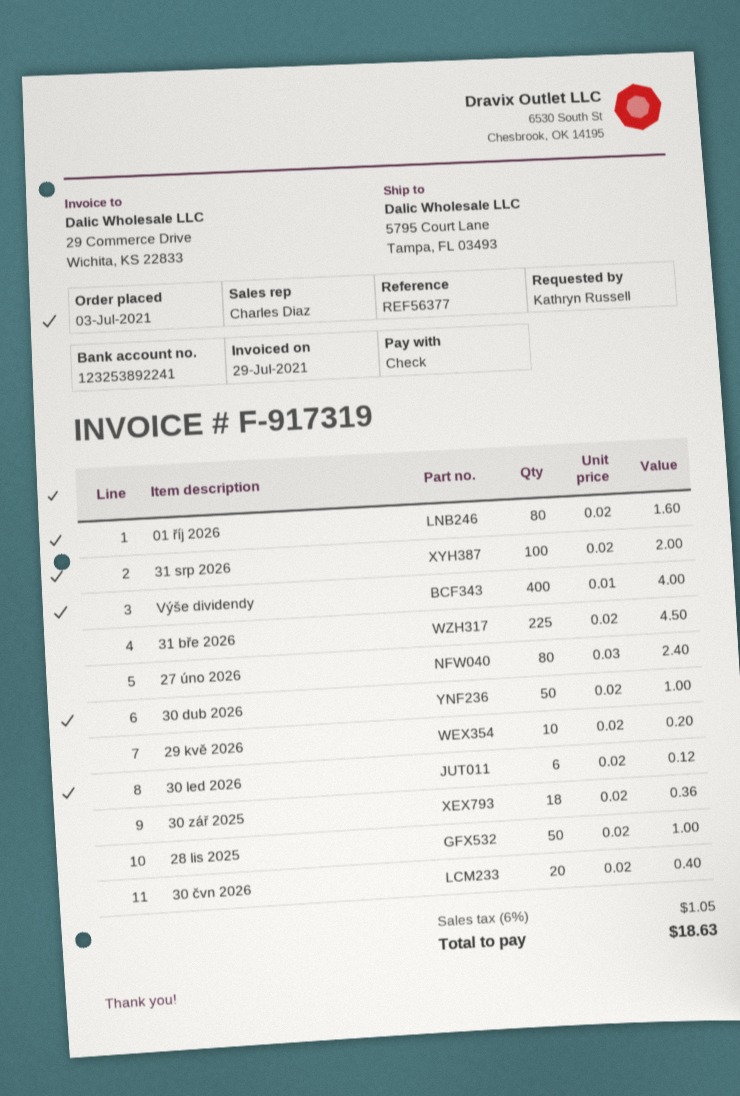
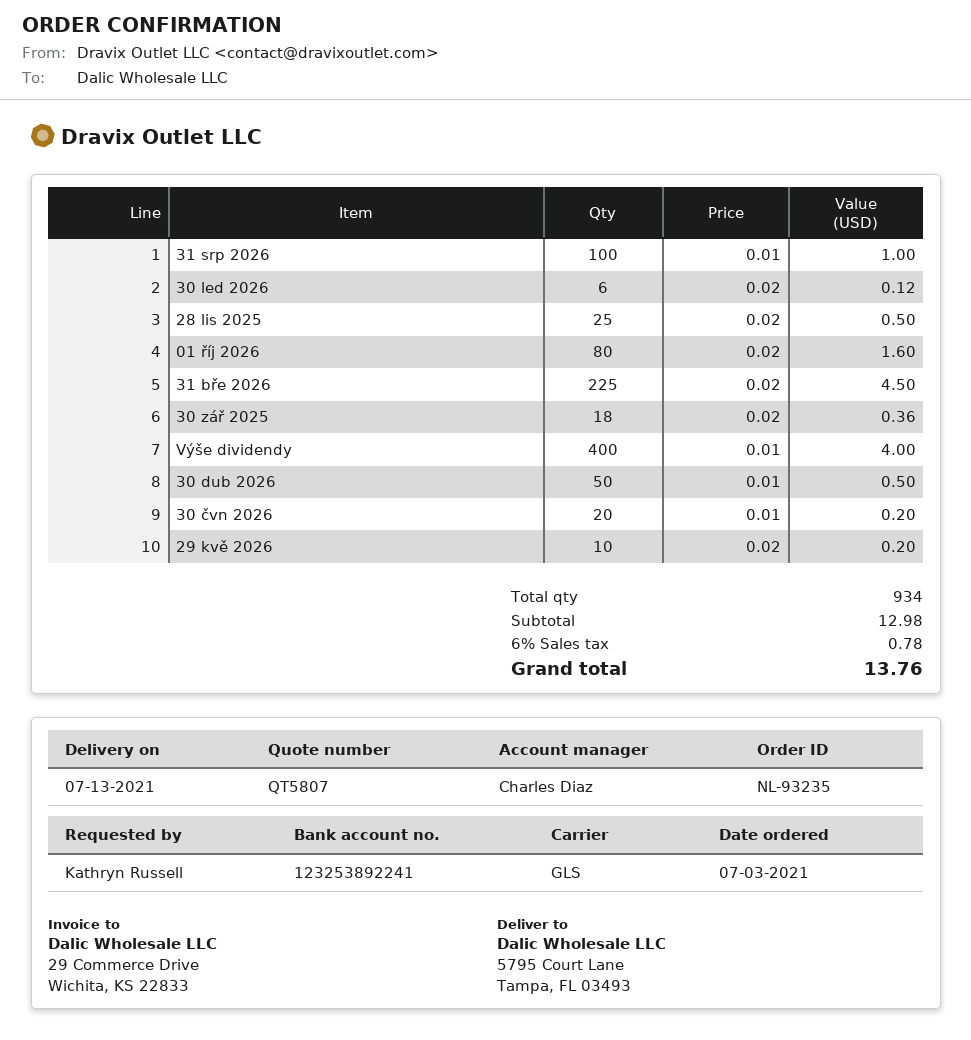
31 srp 2026: 100 x 0.02 = 2.00 -> 100 x 0.01 = 1.00
27 úno 2026: 80 x 0.03 = 2.40 -> none
30 dub 2026: 50 x 0.02 = 1.00 -> 50 x 0.01 = 0.50
28 lis 2025: 50 x 0.02 = 1.00 -> 25 x 0.02 = 0.50
30 čvn 2026: 20 x 0.02 = 0.40 -> 20 x 0.01 = 0.20
tax: 6% = 1.05 -> 6% = 0.78
total: 18.63 -> 13.76

